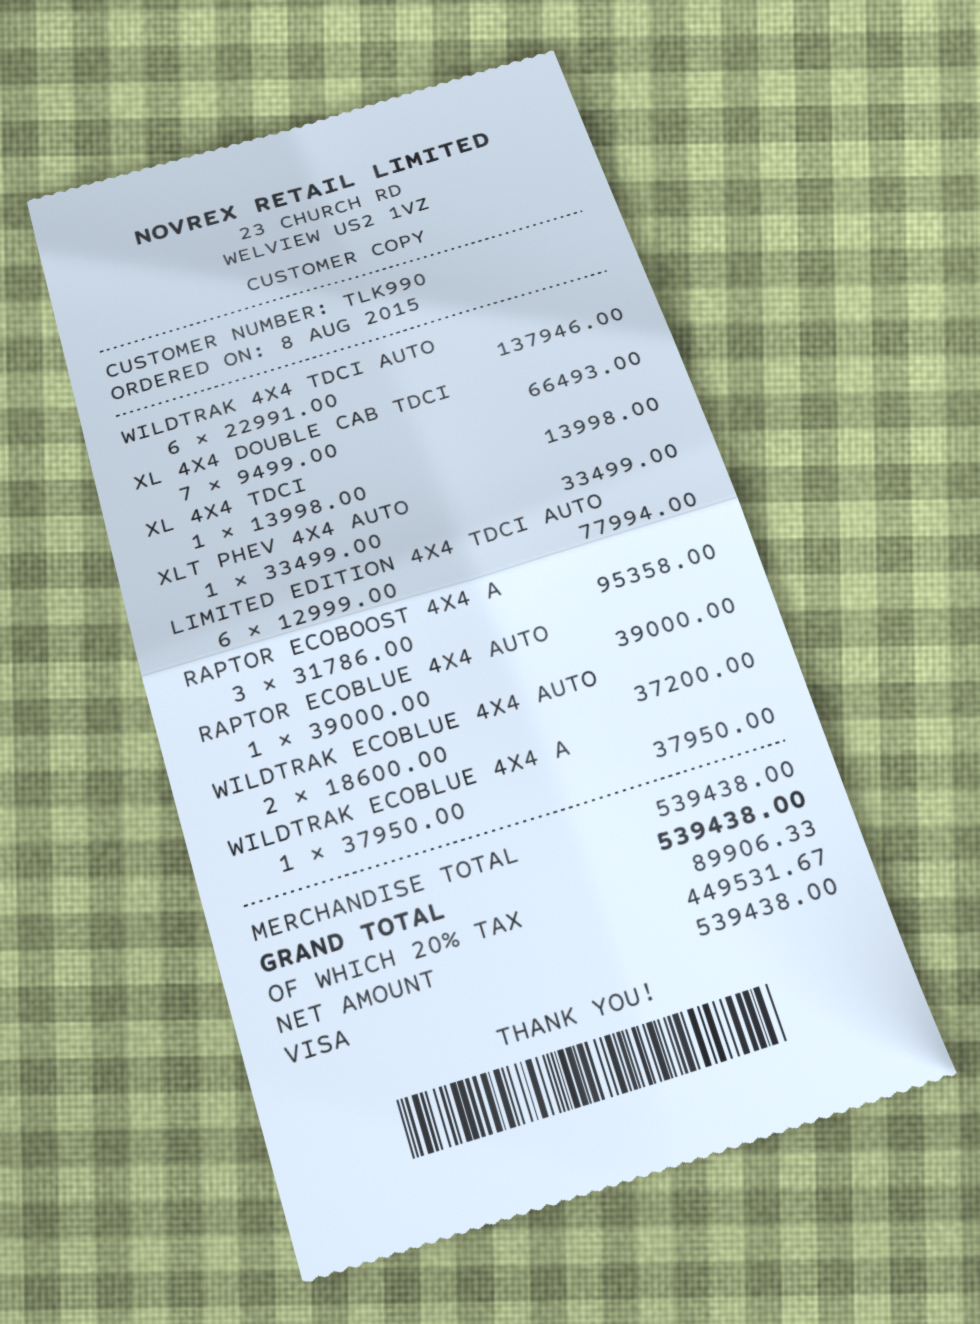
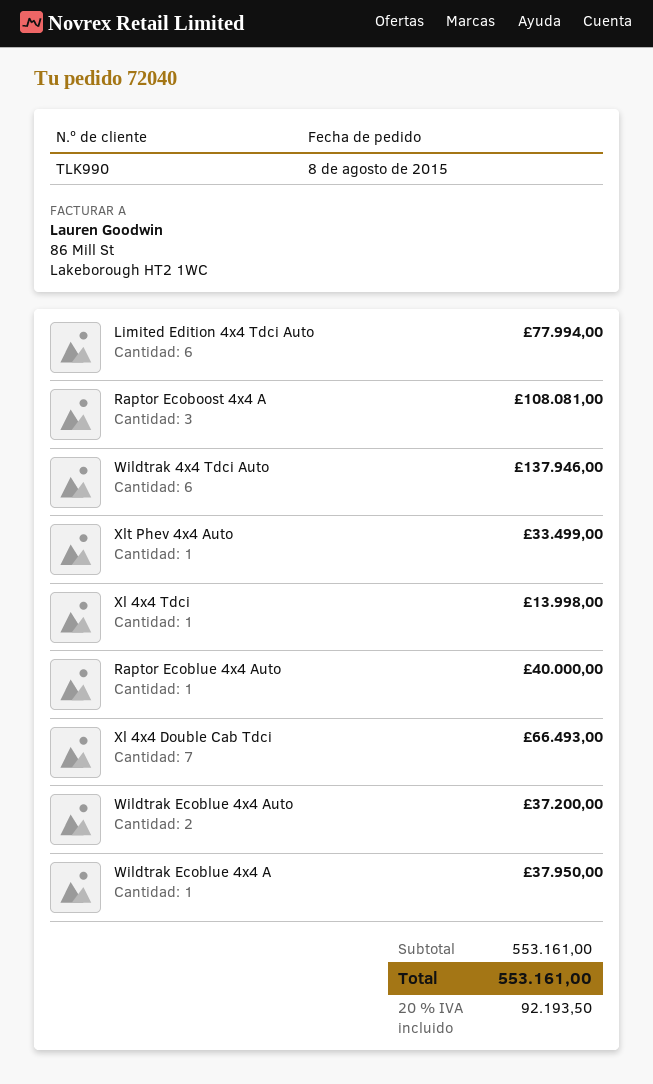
RAPTOR ECOBOOST 4X4 A: 3 for 95358.00 -> 3 for 108081.00
RAPTOR ECOBLUE 4X4 AUTO: 1 for 39000.00 -> 1 for 40000.00
subtotal: 539438.00 -> 553161.00
tax: 20% = 89906.33 -> 20% = 92193.50
total: 539438.00 -> 553161.00

